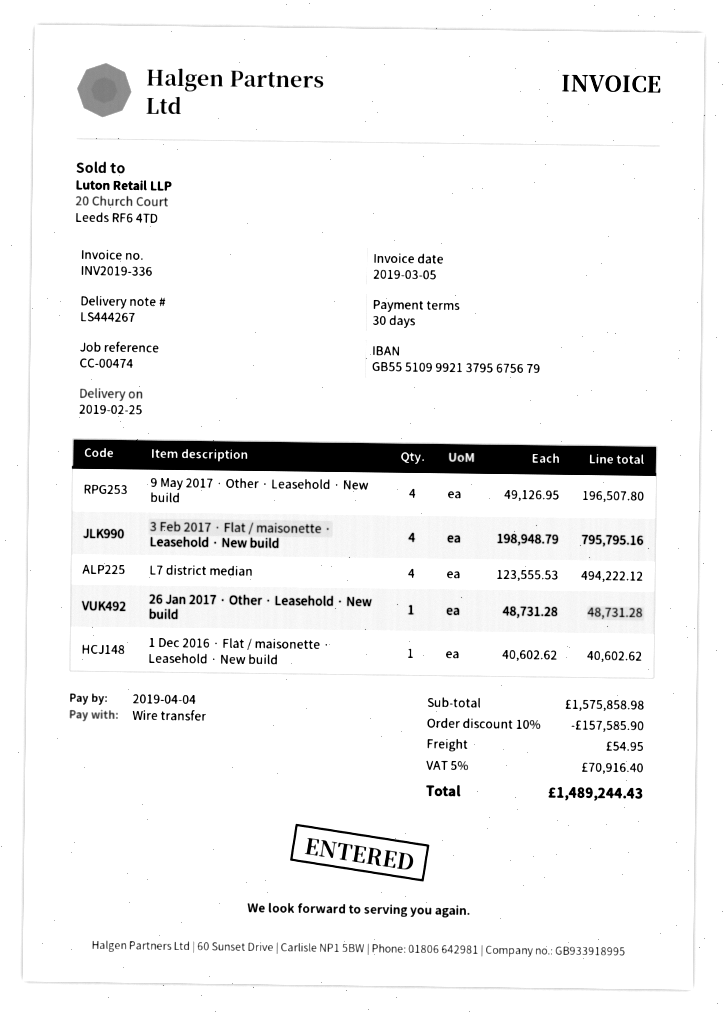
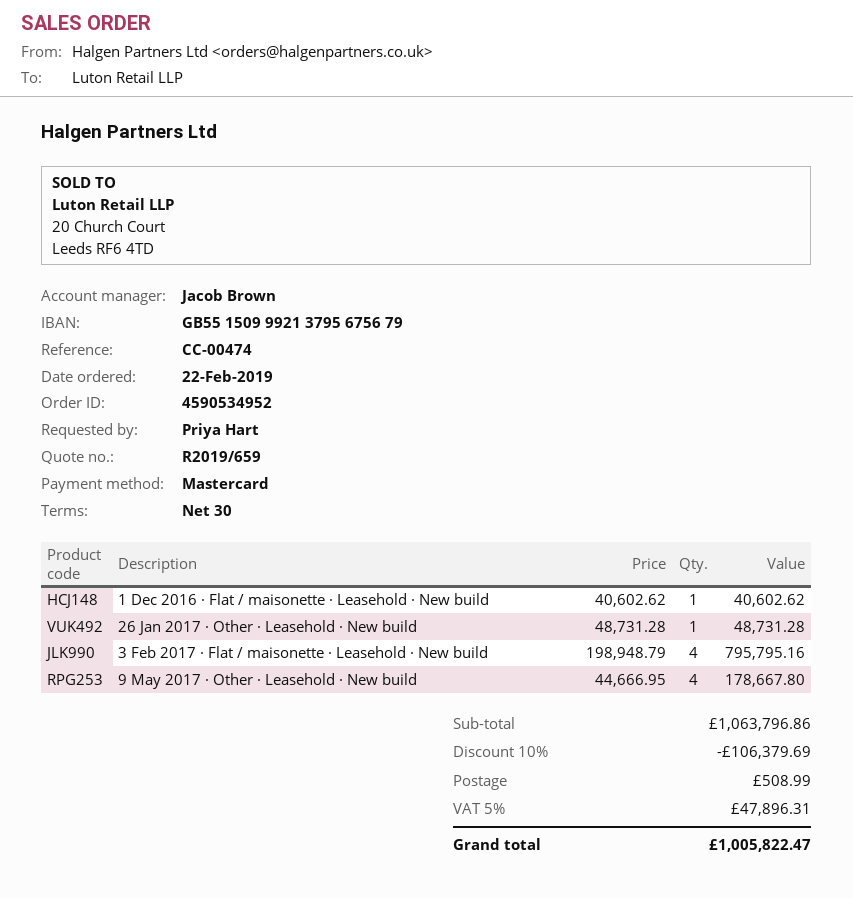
payment method: bank transfer -> Mastercard
bank account: GB55510999213795675679 -> GB55150999213795675679
9 May 2017 · Other · Leasehold · New build: 4 x 49126.95 = 196507.80 -> 4 x 44666.95 = 178667.80
L7 district median: 4 x 123555.53 = 494222.12 -> none
subtotal: 1575858.98 -> 1063796.86
discount: 10% = 157585.90 -> 10% = 106379.69
shipping: 54.95 -> 508.99
tax: 5% = 70916.40 -> 5% = 47896.31
total: 1489244.43 -> 1005822.47

